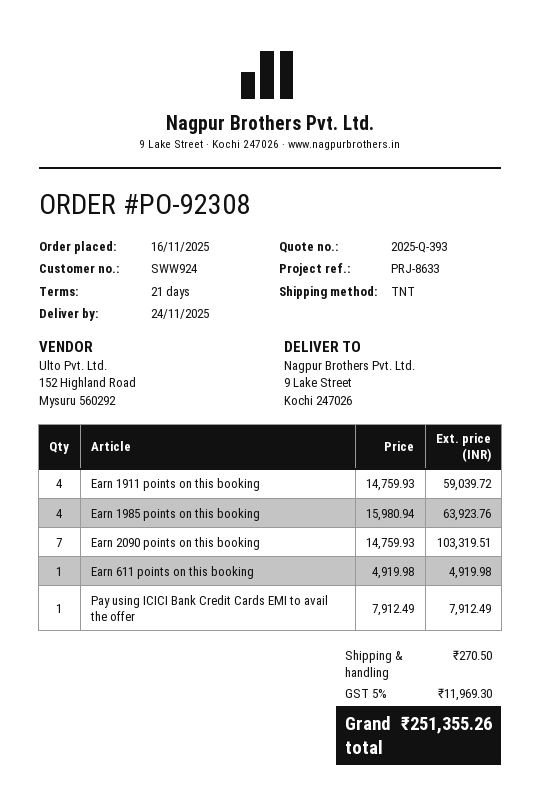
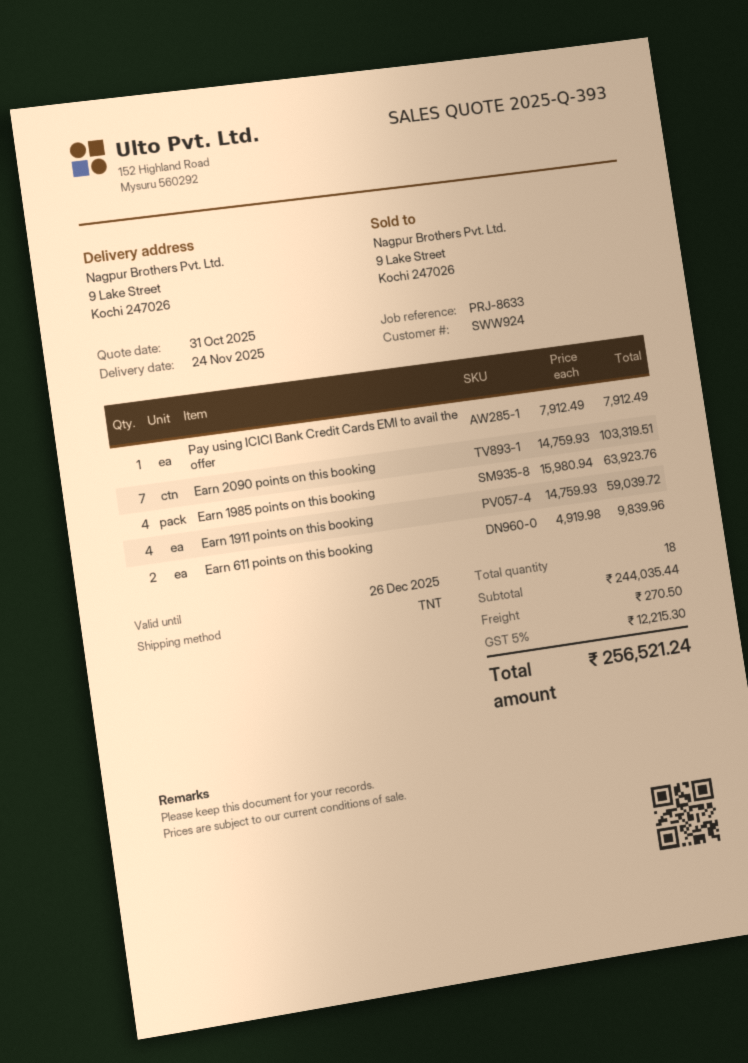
Earn 611 points on this booking: 1 x 4919.98 = 4919.98 -> 2 x 4919.98 = 9839.96
tax: 5% = 11969.30 -> 5% = 12215.30
total: 251355.26 -> 256521.24

